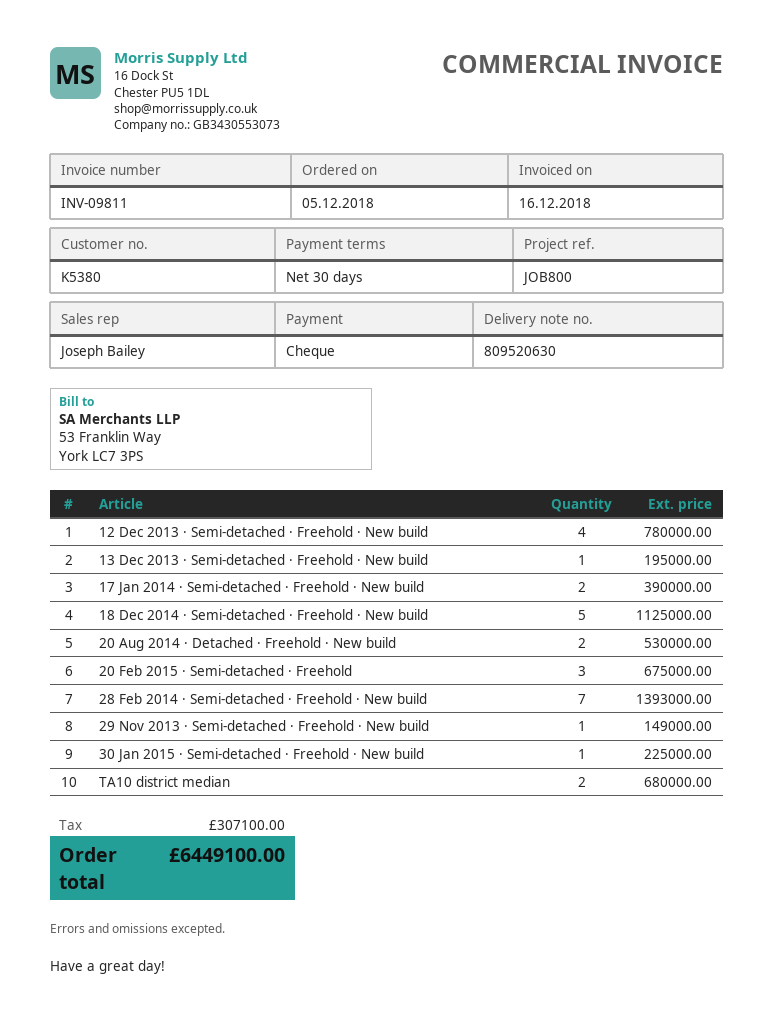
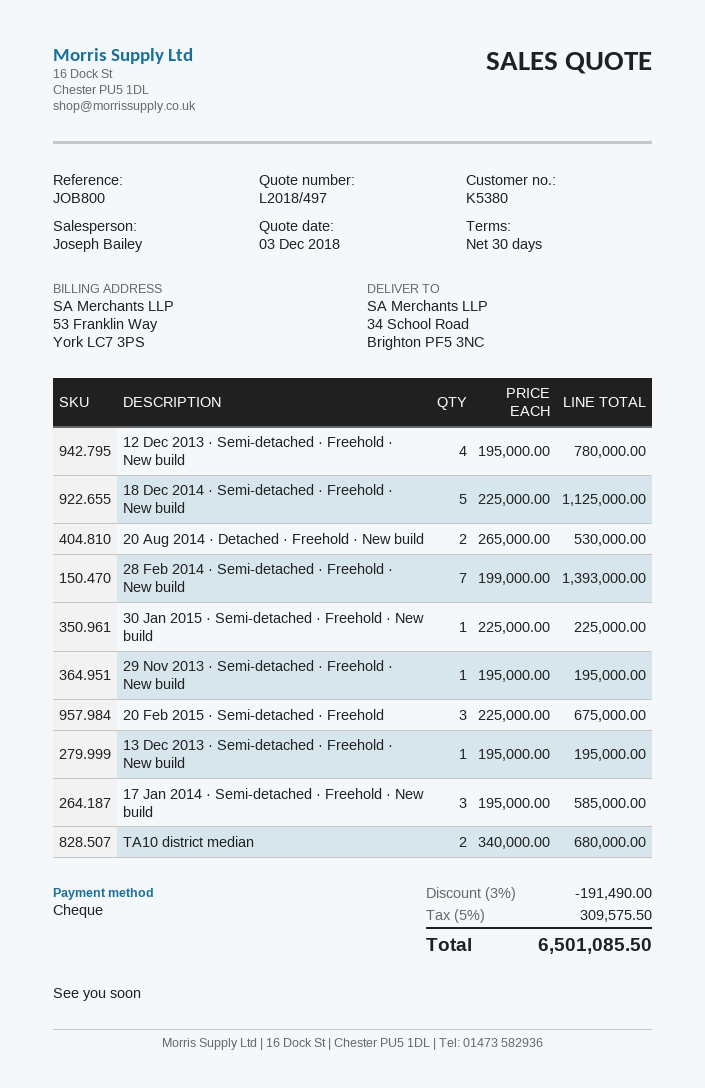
17 Jan 2014 · Semi-detached · Freehold · New build: 2 for 390000.00 -> 3 for 585000.00
29 Nov 2013 · Semi-detached · Freehold · New build: 1 for 149000.00 -> 1 for 195000.00
discount: none -> 3% = 191490.00
tax: 307100.00 -> 309575.50
total: 6449100.00 -> 6501085.50

